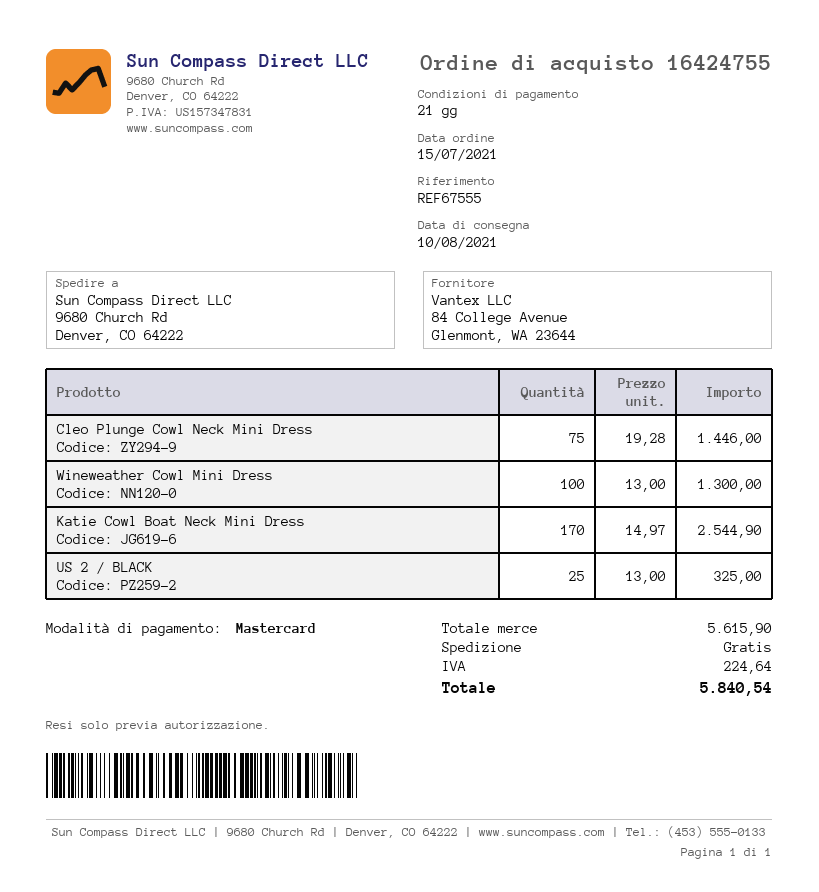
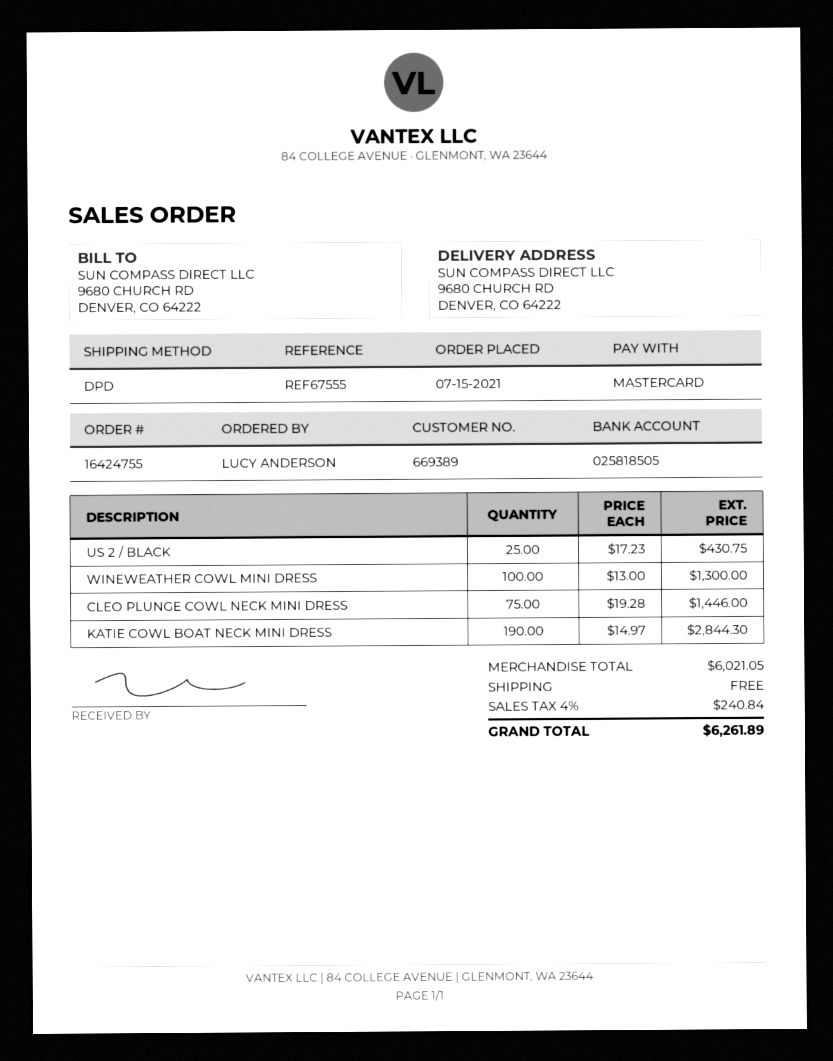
Katie Cowl Boat Neck Mini Dress: 170 x 14.97 = 2544.90 -> 190 x 14.97 = 2844.30
US 2 / BLACK: 25 x 13.00 = 325.00 -> 25 x 17.23 = 430.75
subtotal: 5615.90 -> 6021.05
tax: 224.64 -> 240.84
total: 5840.54 -> 6261.89

